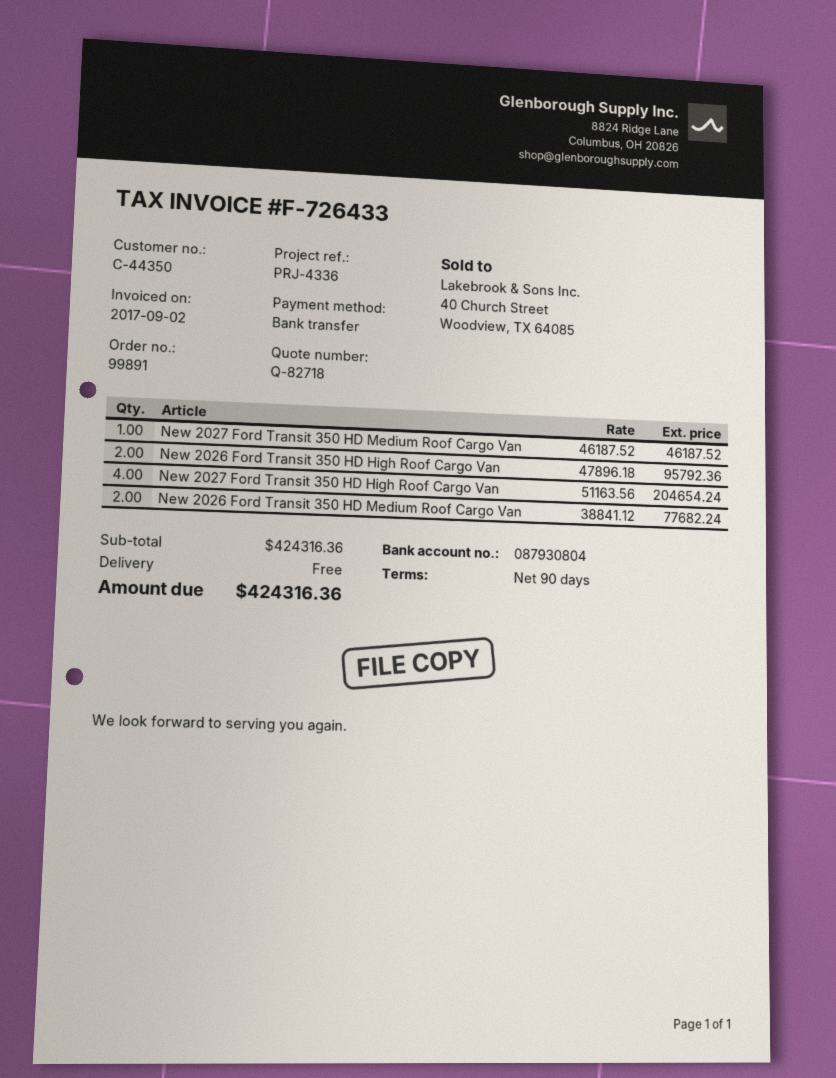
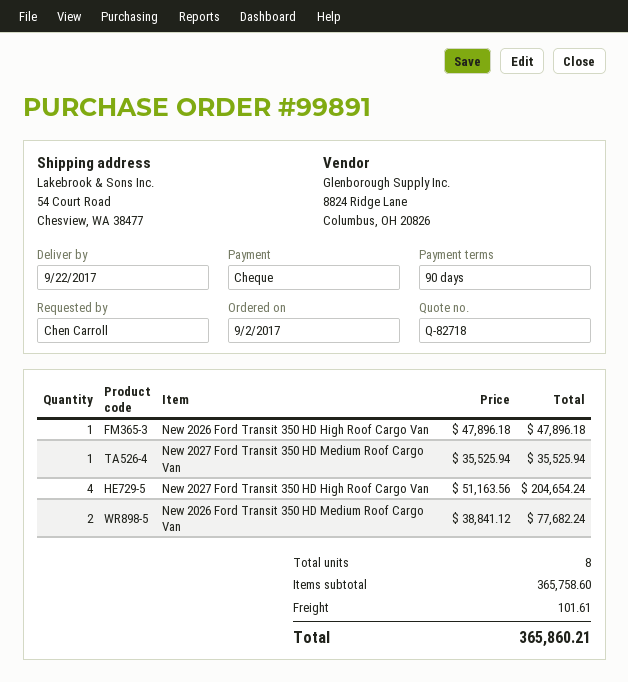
payment method: bank transfer -> cheque
New 2027 Ford Transit 350 HD Medium Roof Cargo Van: 1 x 46187.52 = 46187.52 -> 1 x 35525.94 = 35525.94
New 2026 Ford Transit 350 HD High Roof Cargo Van: 2 x 47896.18 = 95792.36 -> 1 x 47896.18 = 47896.18
subtotal: 424316.36 -> 365758.60
shipping: 0.00 -> 101.61
total: 424316.36 -> 365860.21

